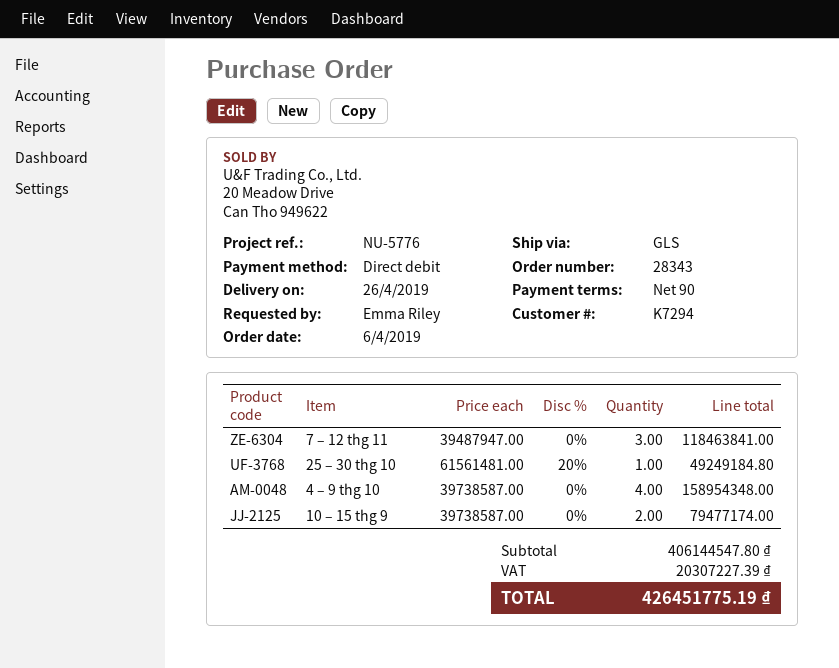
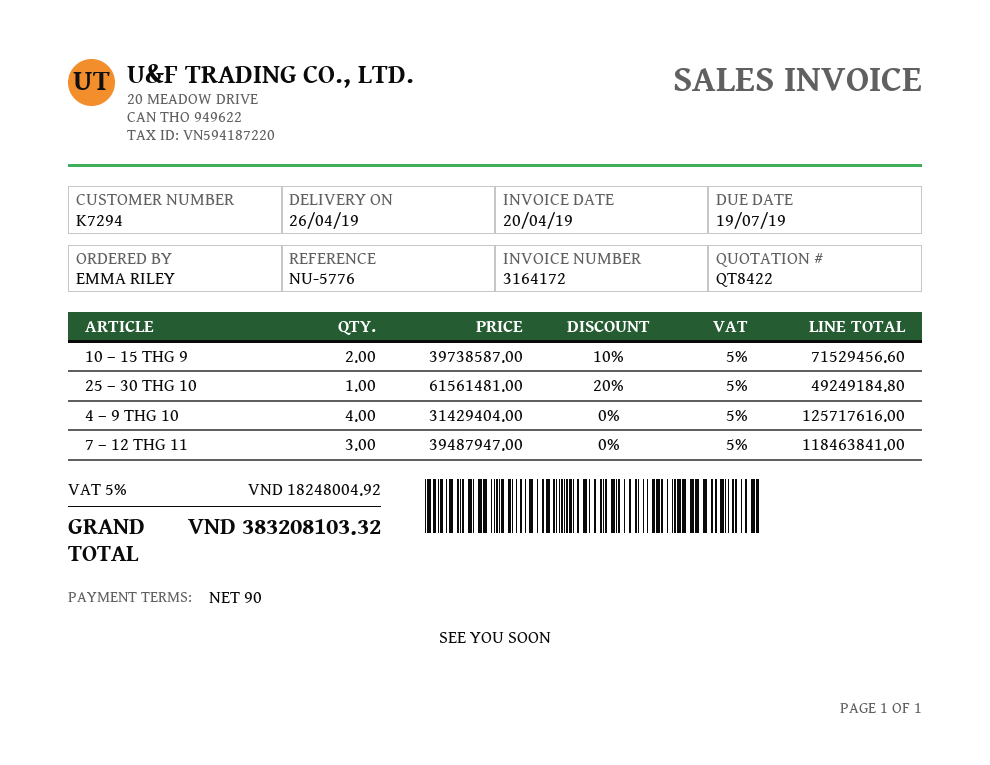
4 – 9 thg 10: 4 x 39738587.00 = 158954348.00 -> 4 x 31429404.00 = 125717616.00
10 – 15 thg 9: 2 x 39738587.00 = 79477174.00 -> 2 x 39738587.00 - 10% = 71529456.60
tax: 20307227.39 -> 18248004.92
total: 426451775.19 -> 383208103.32

